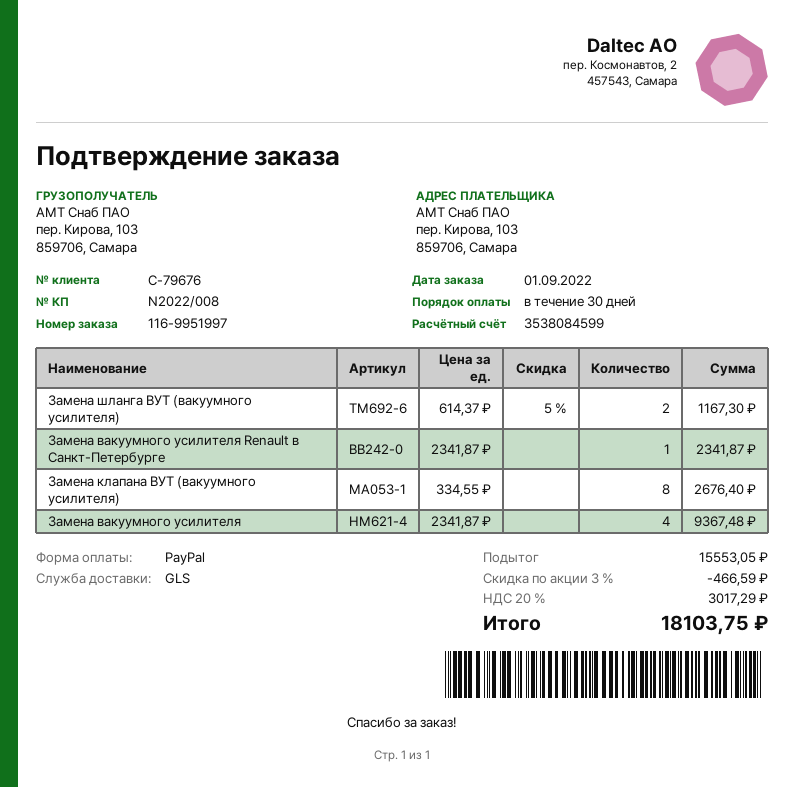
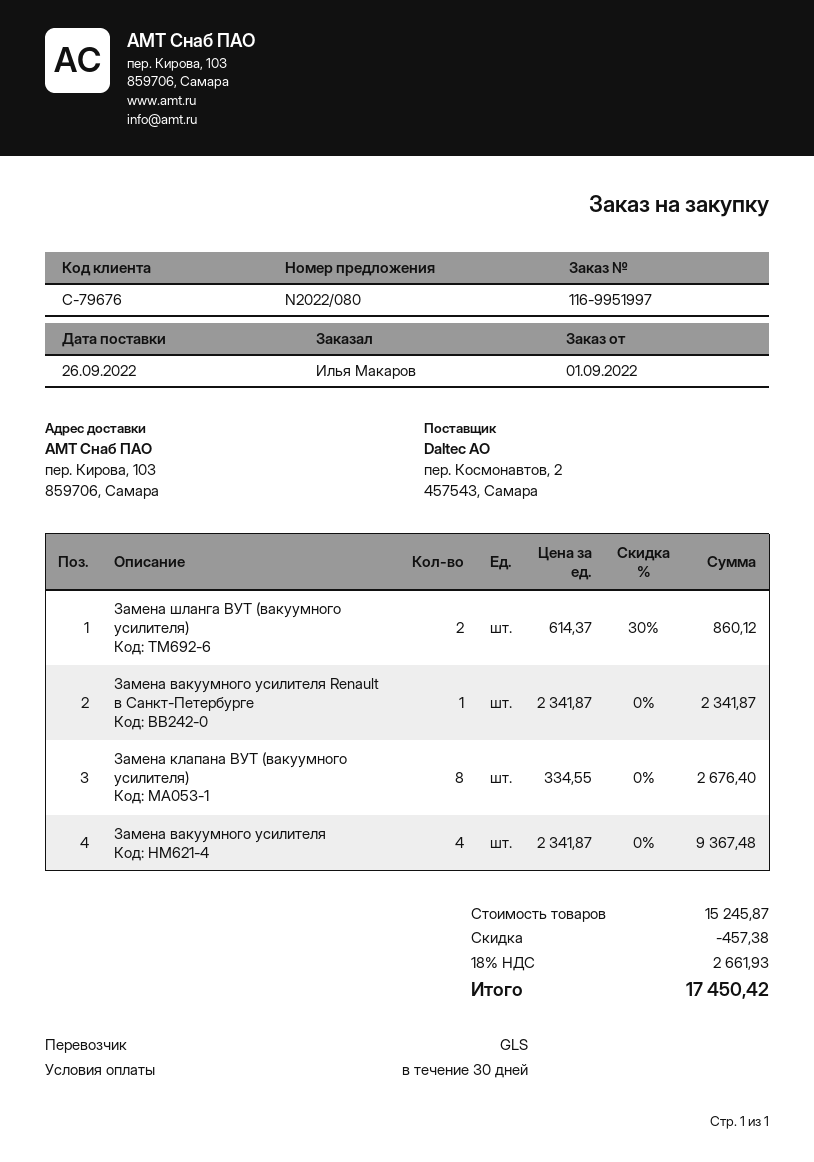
quote number: N2022/008 -> N2022/080
Замена шланга ВУТ (вакуумного усилителя): 2 x 614.37 - 5% = 1167.30 -> 2 x 614.37 - 30% = 860.12
subtotal: 15553.05 -> 15245.87
discount: 466.59 -> 457.38
tax: 20% = 3017.29 -> 18% = 2661.93
total: 18103.75 -> 17450.42

